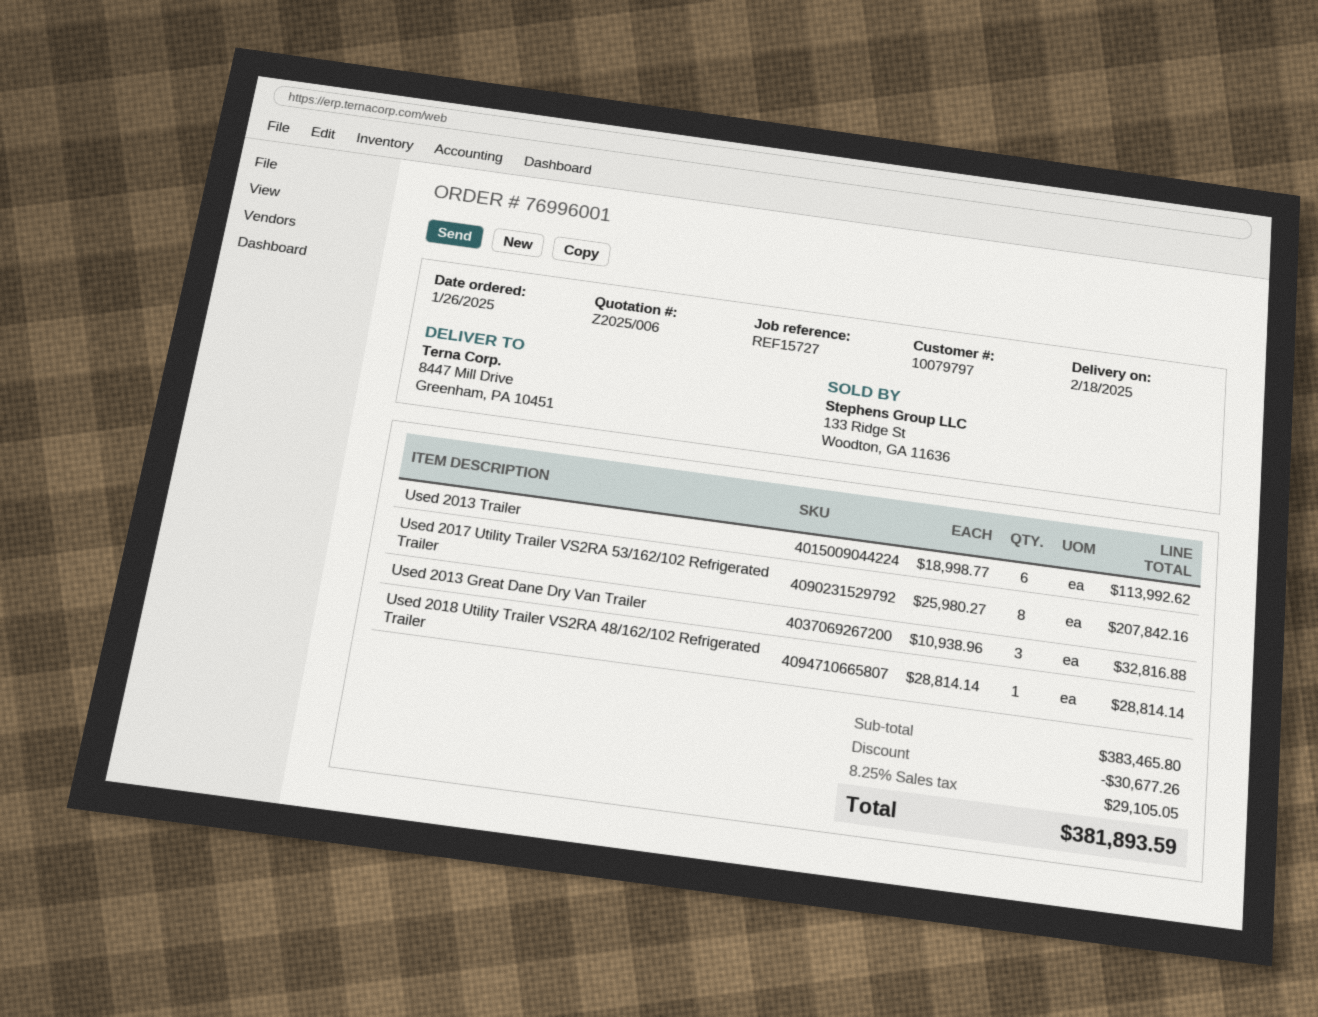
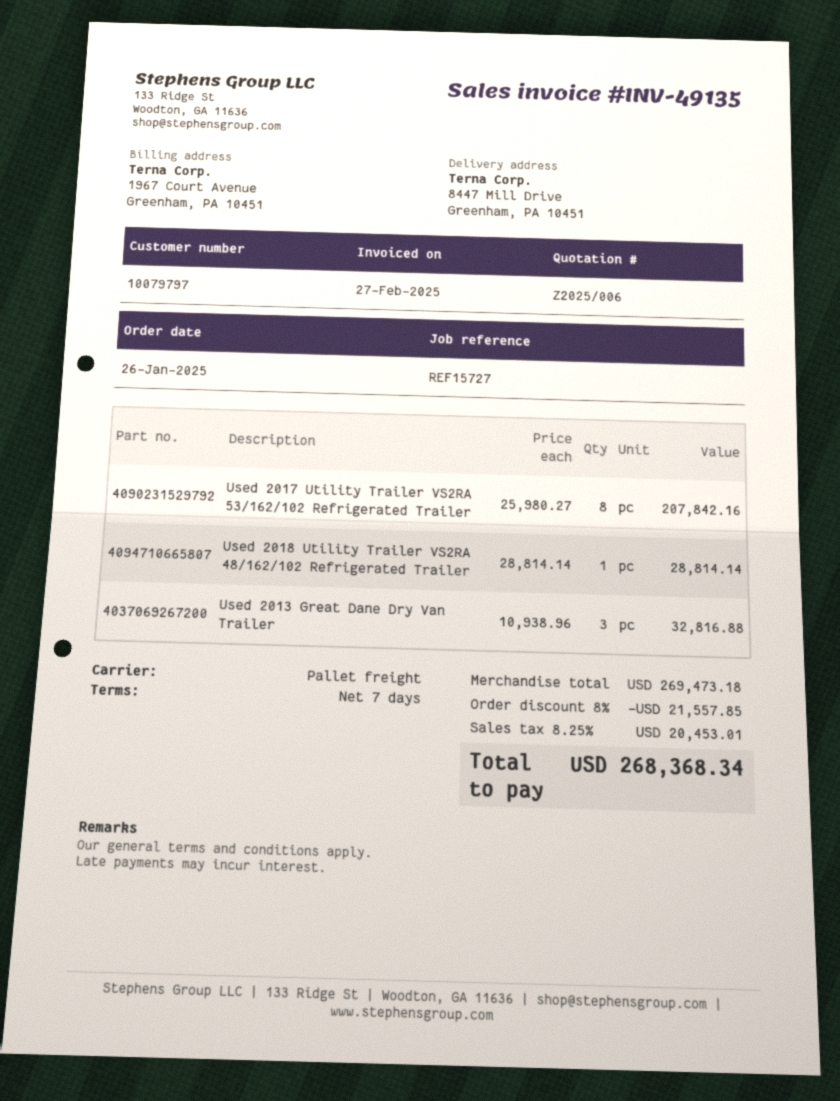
Used 2013 Trailer: 6 x 18998.77 = 113992.62 -> none
subtotal: 383465.80 -> 269473.18
discount: 30677.26 -> 21557.85
tax: 8.25% = 29105.05 -> 8.25% = 20453.01
total: 381893.59 -> 268368.34

